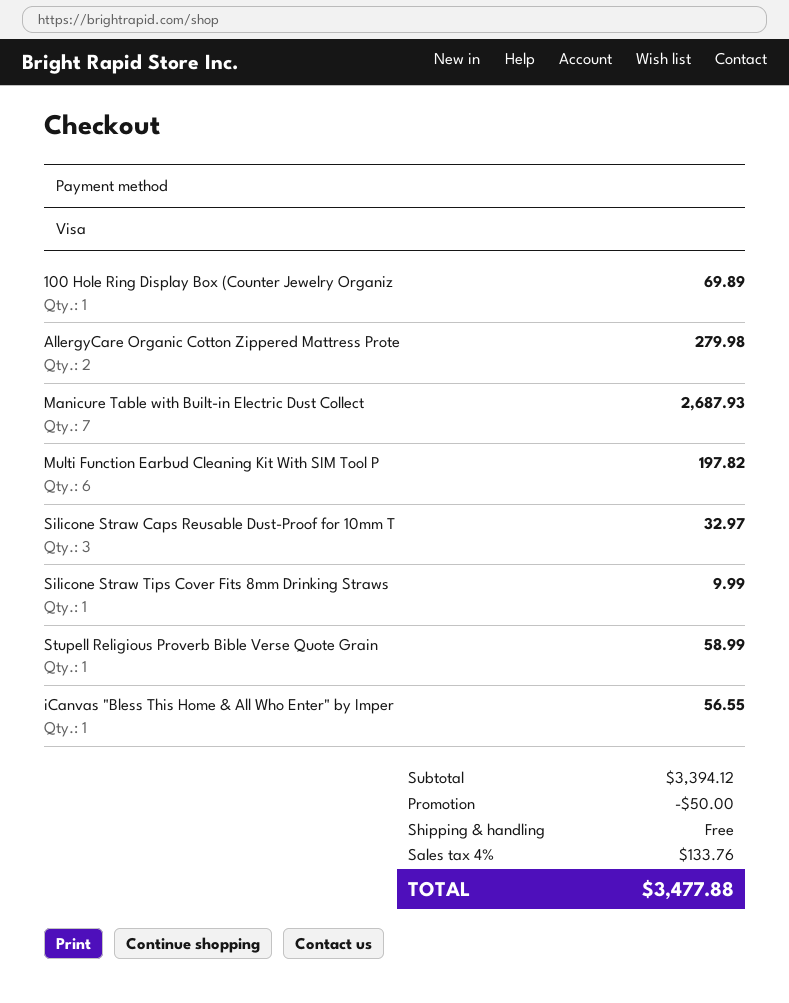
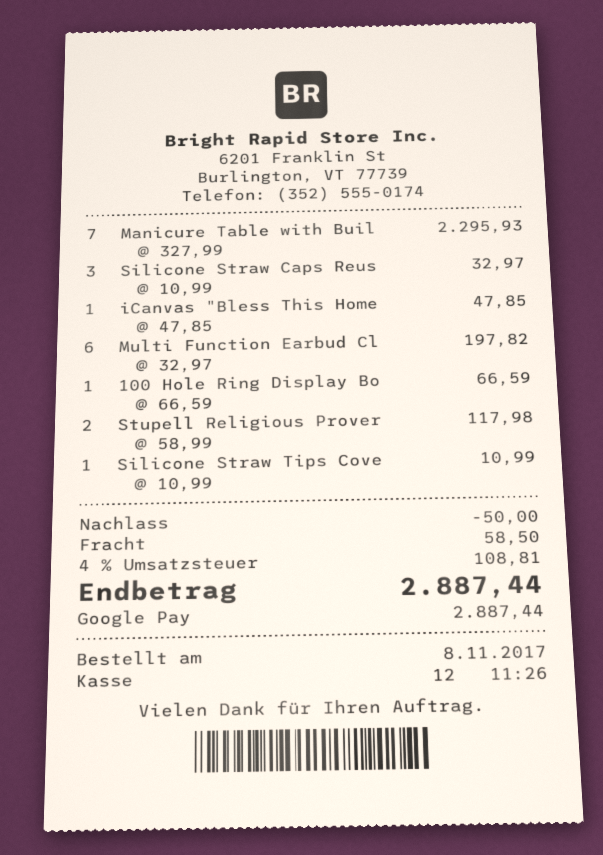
payment method: Visa -> Google Pay
100 Hole Ring Display Box (Counter Jewelry Organiz: 1 for 69.89 -> 1 for 66.59
AllergyCare Organic Cotton Zippered Mattress Prote: 2 for 279.98 -> none
Manicure Table with Built-in Electric Dust Collect: 7 for 2687.93 -> 7 for 2295.93
Silicone Straw Tips Cover Fits 8mm Drinking Straws: 1 for 9.99 -> 1 for 10.99
Stupell Religious Proverb Bible Verse Quote Grain: 1 for 58.99 -> 2 for 117.98
iCanvas "Bless This Home & All Who Enter" by Imper: 1 for 56.55 -> 1 for 47.85
shipping: 0.00 -> 58.50
tax: 4% = 133.76 -> 4% = 108.81
total: 3477.88 -> 2887.44

